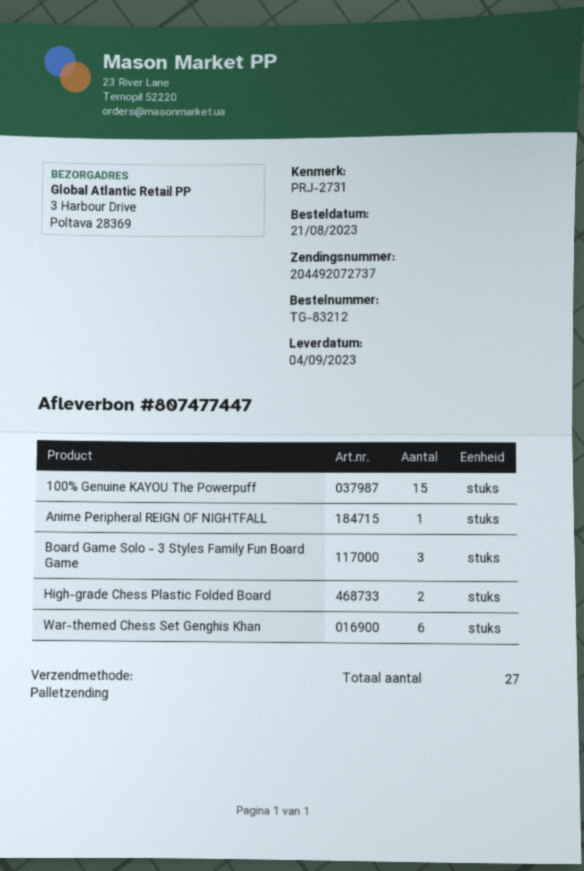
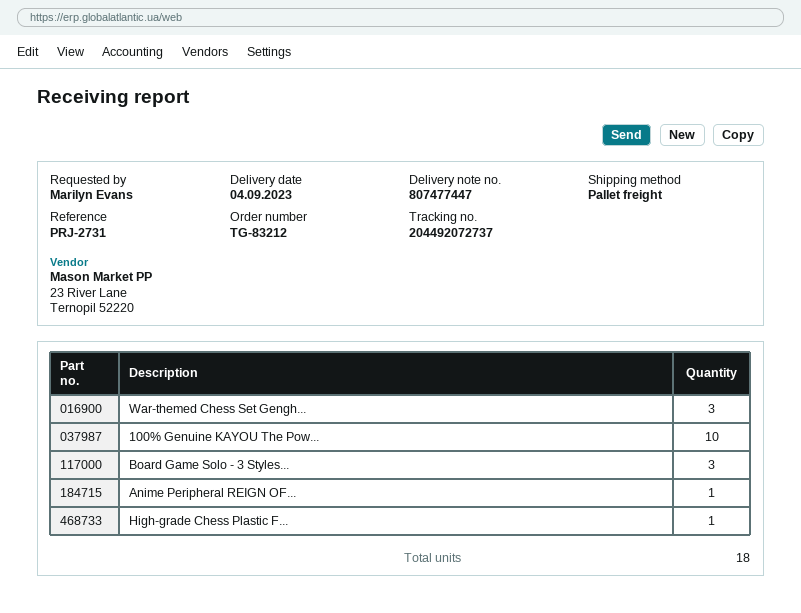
100% Genuine KAYOU The Powerpuff: 15 -> 10
High-grade Chess Plastic Folded Board: 2 -> 1
War-themed Chess Set Genghis Khan: 6 -> 3
total quantity: 27 -> 18

